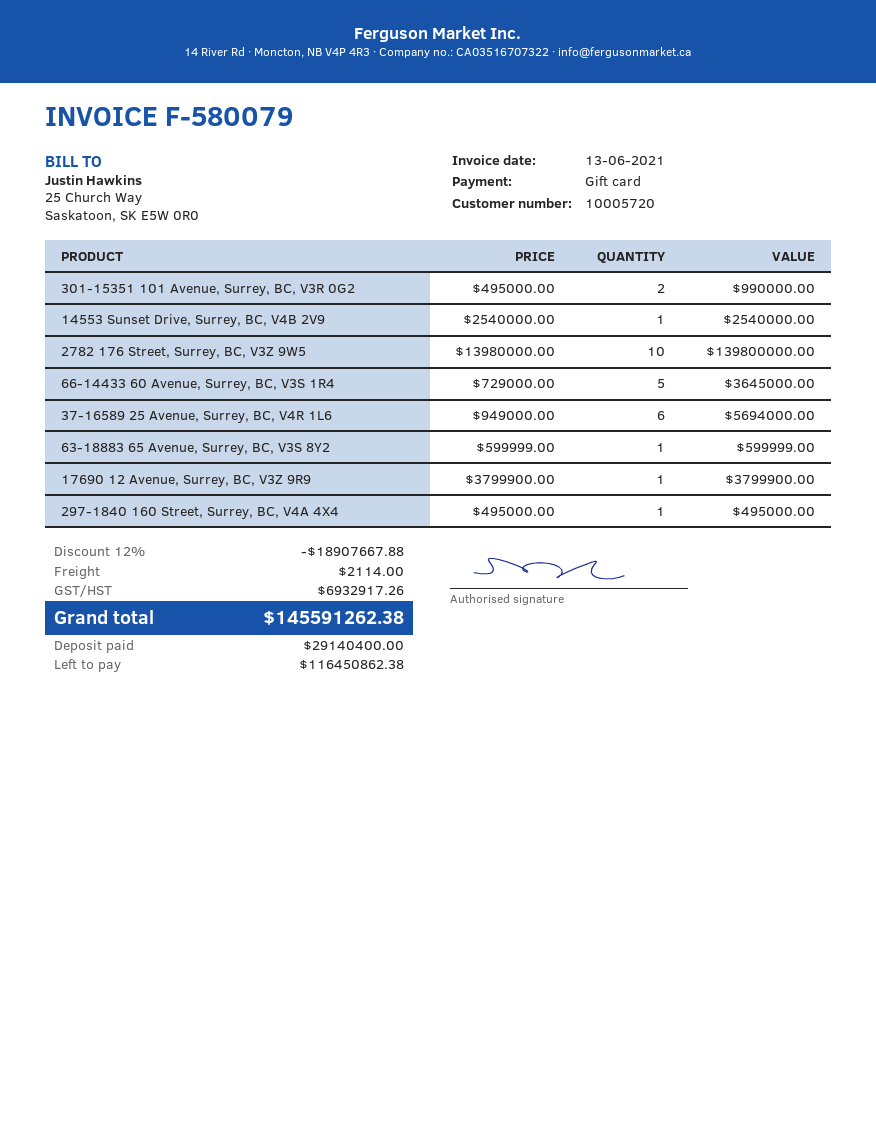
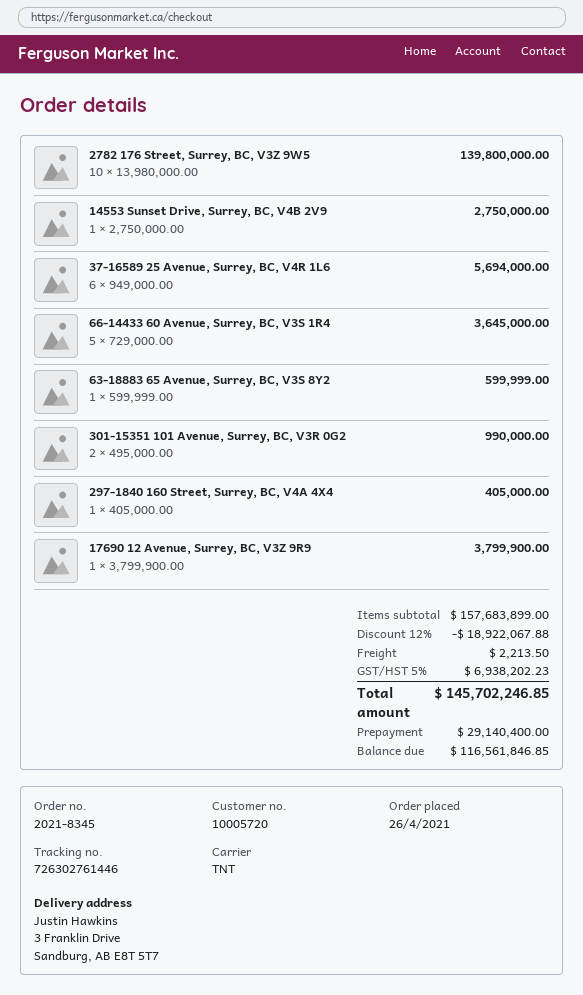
14553 Sunset Drive, Surrey, BC, V4B 2V9: 1 x 2540000.00 = 2540000.00 -> 1 x 2750000.00 = 2750000.00
297-1840 160 Street, Surrey, BC, V4A 4X4: 1 x 495000.00 = 495000.00 -> 1 x 405000.00 = 405000.00
discount: 12% = 18907667.88 -> 12% = 18922067.88
shipping: 2114.00 -> 2213.50
tax: 6932917.26 -> 6938202.23
total: 145591262.38 -> 145702246.85
balance: 116450862.38 -> 116561846.85

